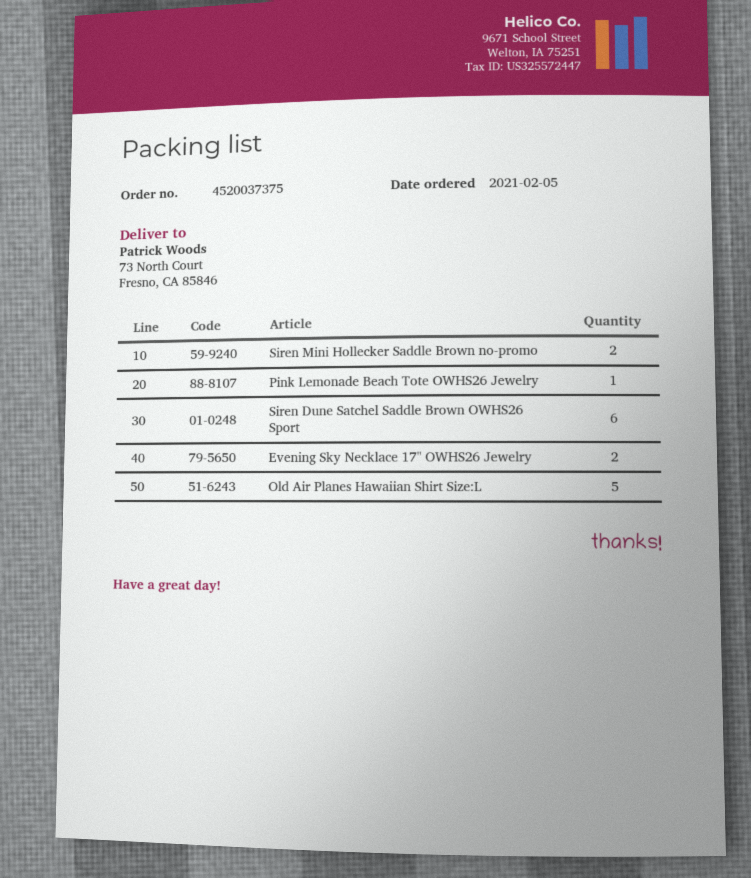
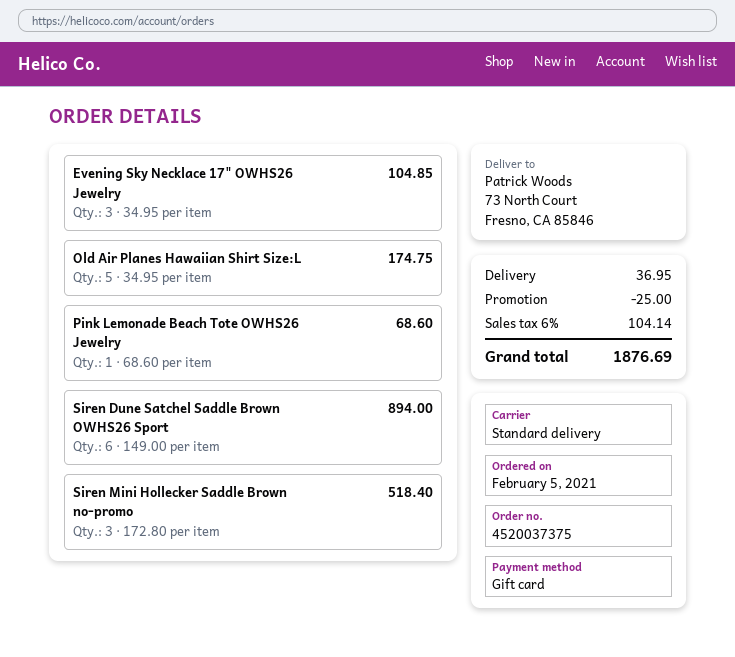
Siren Mini Hollecker Saddle Brown no-promo: 2 -> 3
Evening Sky Necklace 17" OWHS26 Jewelry: 2 -> 3

